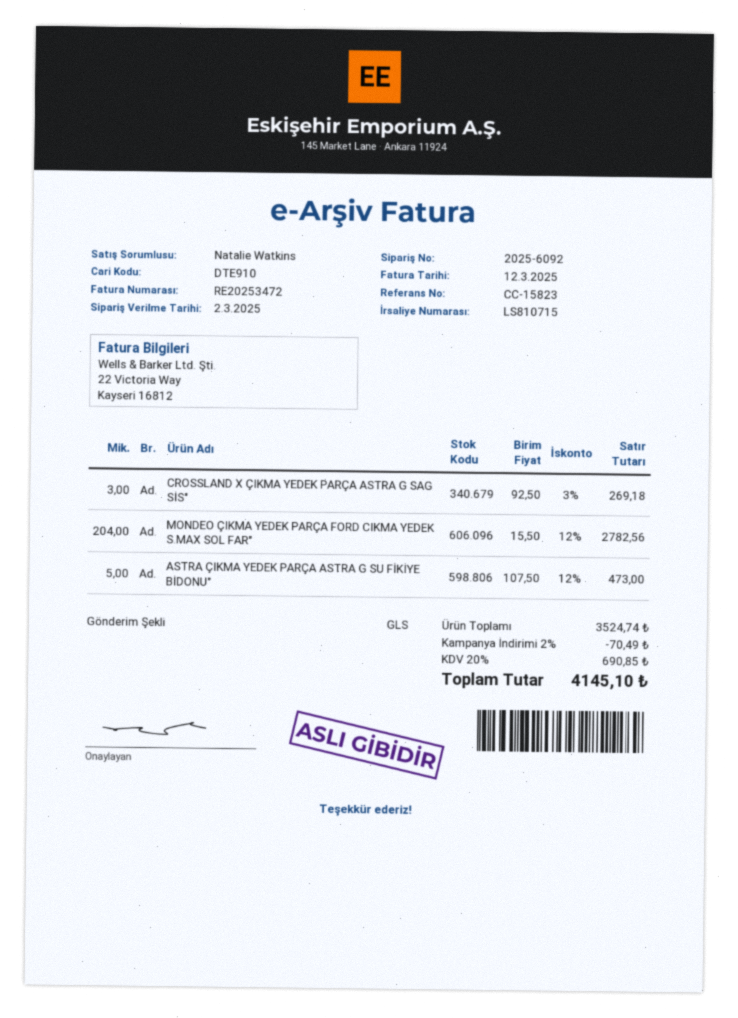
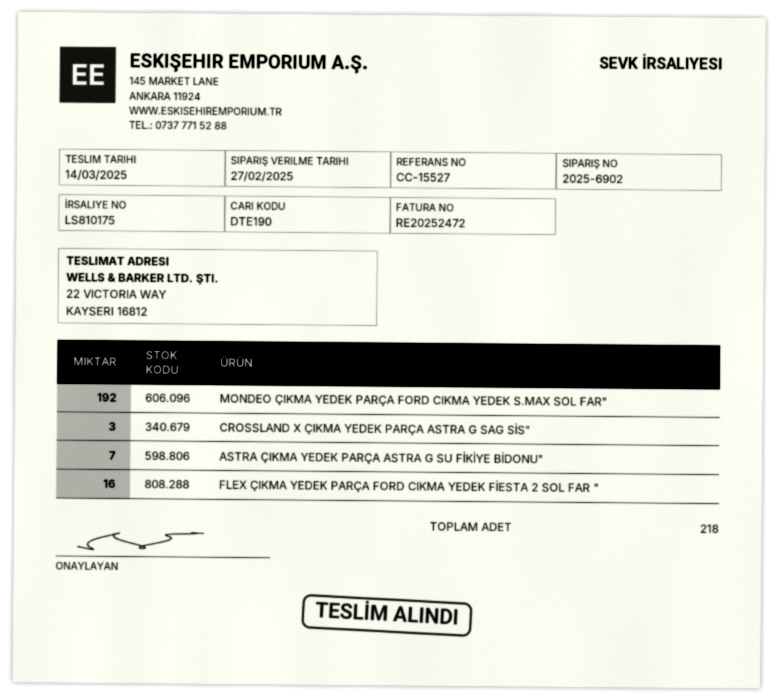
order number: 2025-6092 -> 2025-6902
order date: 2025-03-02 -> 2025-02-27
delivery note number: LS810715 -> LS810175
invoice number: RE20253472 -> RE20252472
customer number: DTE910 -> DTE190
reference: CC-15823 -> CC-15527
MONDEO ÇIKMA YEDEK PARÇA FORD CIKMA YEDEK S.MAX SOL FAR": 204 -> 192
ASTRA ÇIKMA YEDEK PARÇA ASTRA G SU FİKİYE BİDONU": 5 -> 7
FLEX ÇIKMA YEDEK PARÇA FORD CIKMA YEDEK FİESTA 2 SOL FAR ": none -> 16

